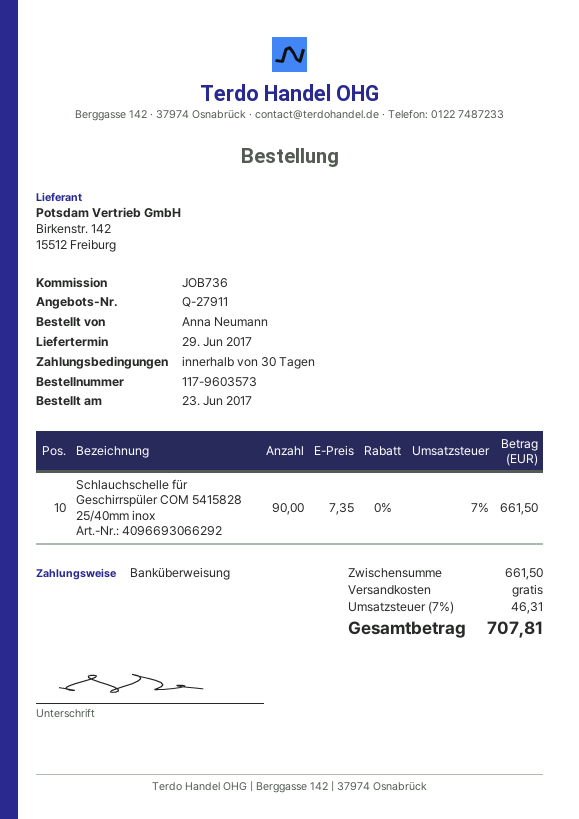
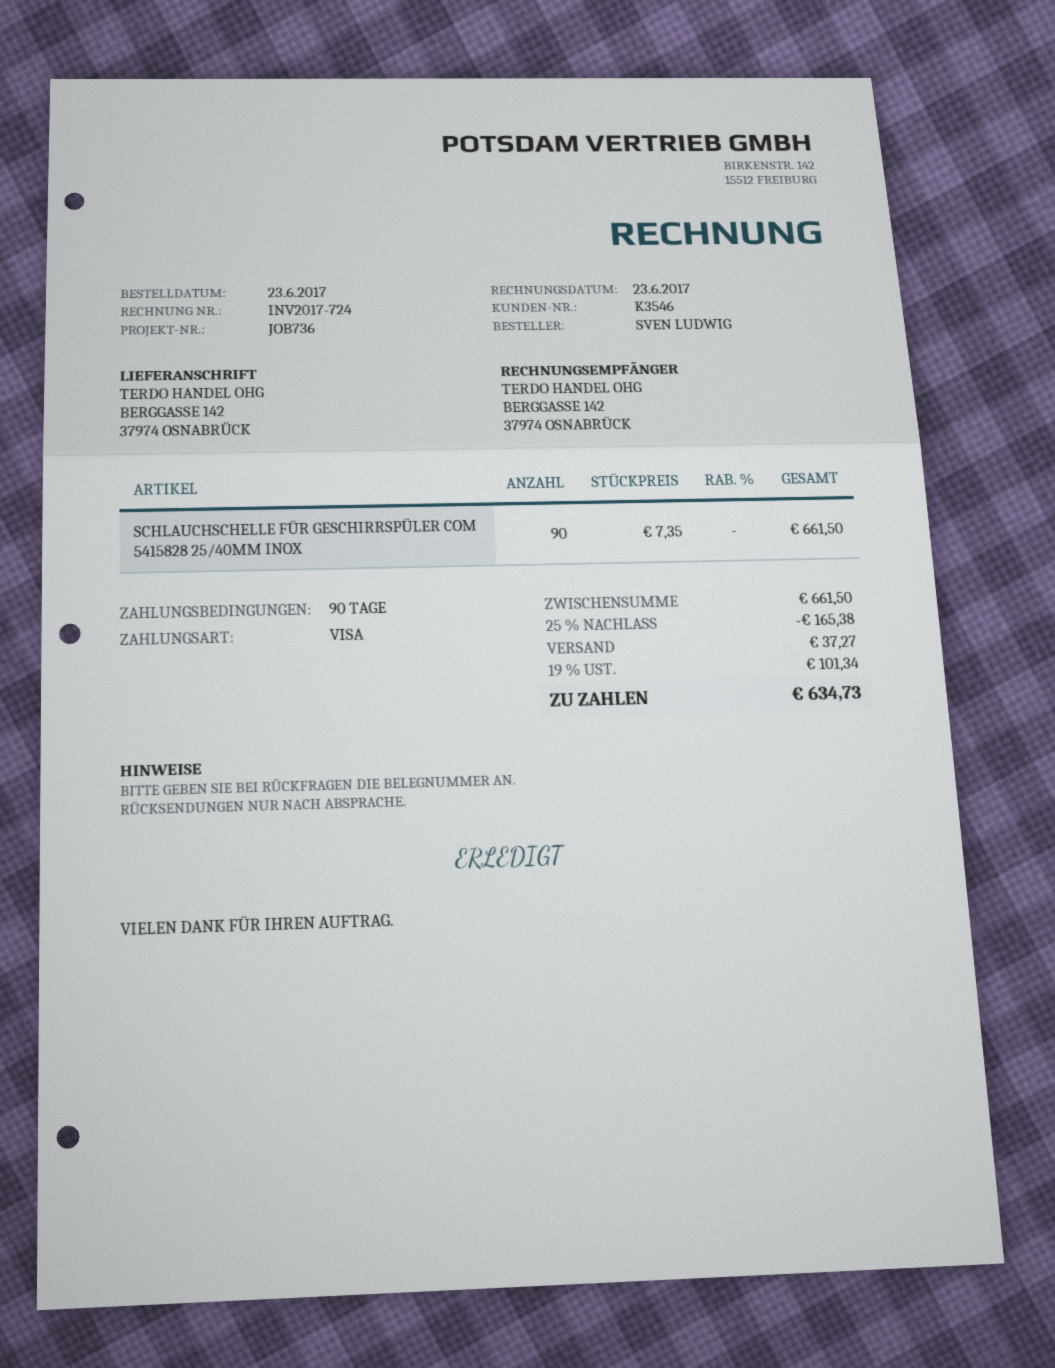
payment terms: 30 days -> 90 days
ordered by: Anna Neumann -> SVEN LUDWIG
payment method: bank transfer -> Visa
discount: none -> 25% = 165.38
shipping: 0.00 -> 37.27
tax: 7% = 46.31 -> 19% = 101.34
total: 707.81 -> 634.73

